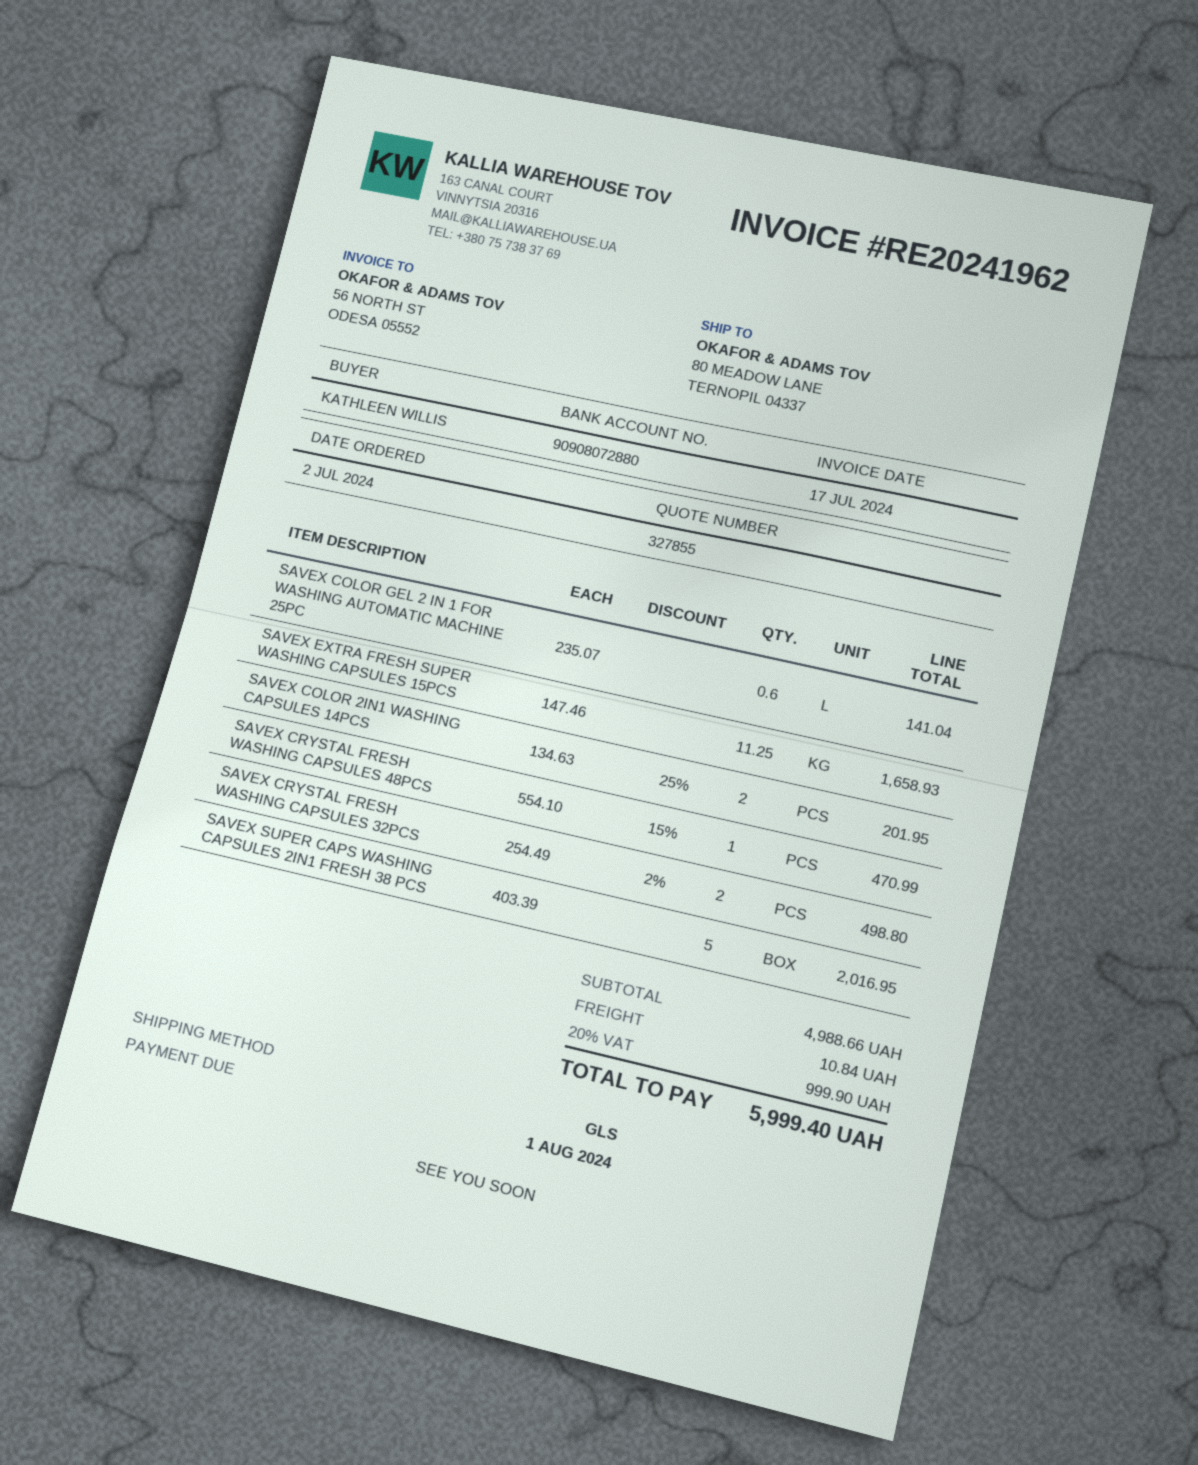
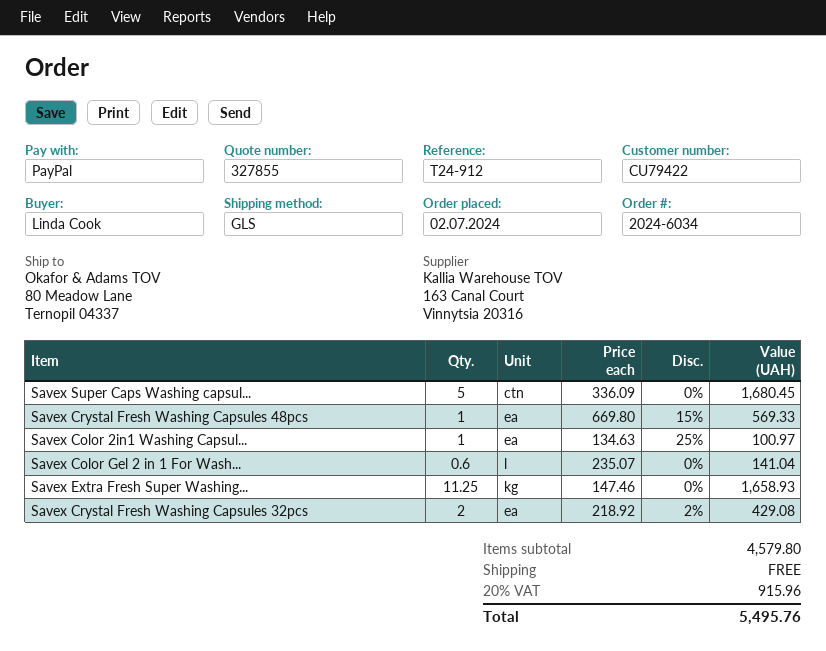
ordered by: KATHLEEN WILLIS -> Linda Cook
SAVEX COLOR 2IN1 WASHING CAPSULES 14PCS: 2 x 134.63 - 25% = 201.95 -> 1 x 134.63 - 25% = 100.97
SAVEX CRYSTAL FRESH WASHING CAPSULES 48PCS: 1 x 554.10 - 15% = 470.99 -> 1 x 669.80 - 15% = 569.33
SAVEX CRYSTAL FRESH WASHING CAPSULES 32PCS: 2 x 254.49 - 2% = 498.80 -> 2 x 218.92 - 2% = 429.08
SAVEX SUPER CAPS WASHING CAPSULES 2IN1 FRESH 38 PCS: 5 x 403.39 = 2016.95 -> 5 x 336.09 = 1680.45
subtotal: 4988.66 -> 4579.80
shipping: 10.84 -> 0.00
tax: 20% = 999.90 -> 20% = 915.96
total: 5999.40 -> 5495.76

